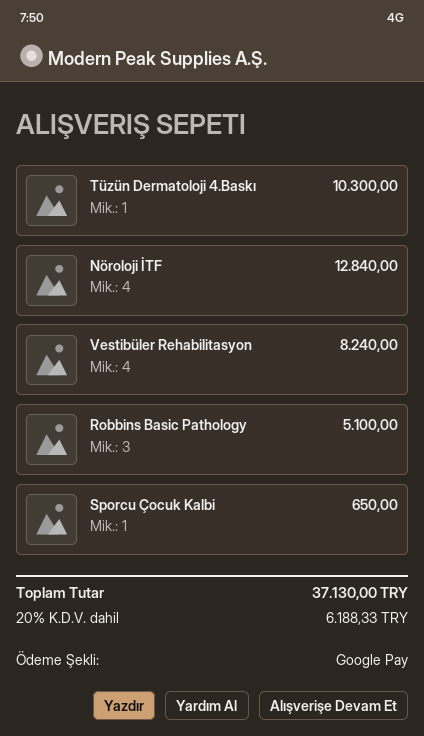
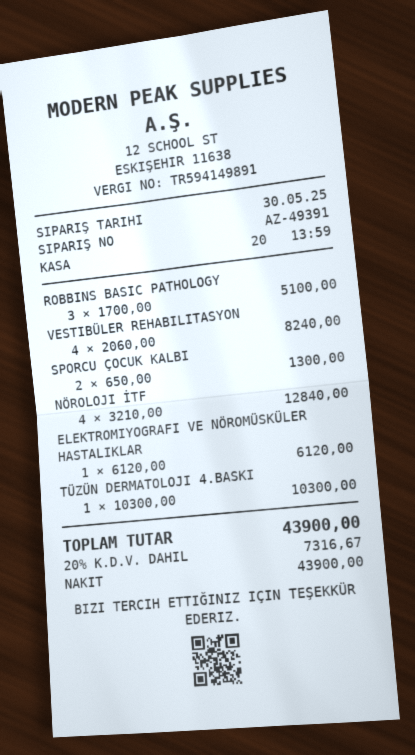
payment method: Google Pay -> cash
Sporcu Çocuk Kalbi: 1 for 650.00 -> 2 for 1300.00
ELEKTROMIYOGRAFI VE NÖROMÜSKÜLER HASTALIKLAR: none -> 1 for 6120.00
tax: 20% = 6188.33 -> 20% = 7316.67
total: 37130.00 -> 43900.00

